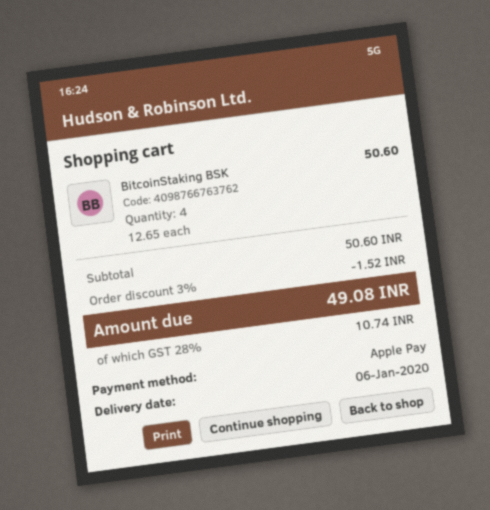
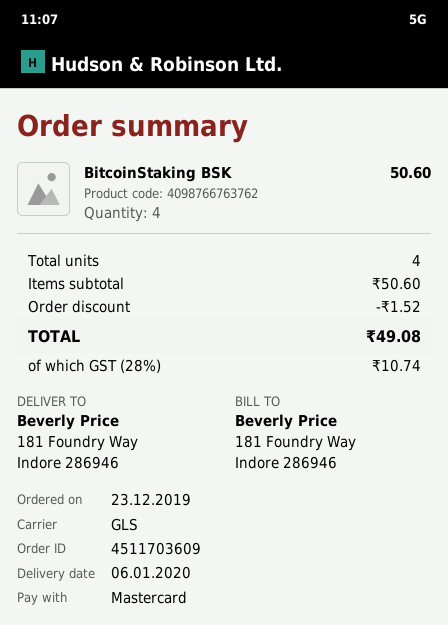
payment method: Apple Pay -> Mastercard

